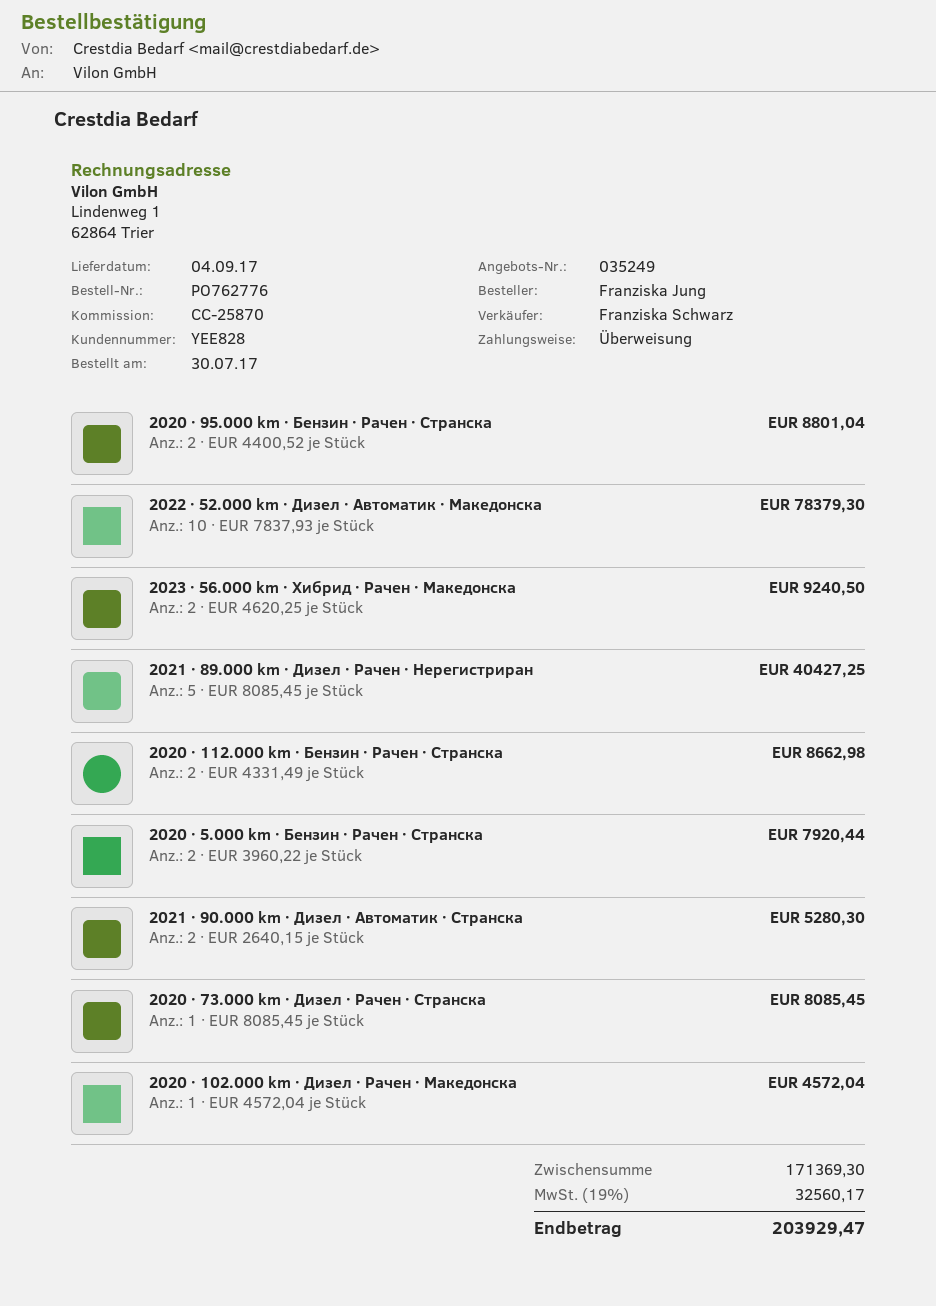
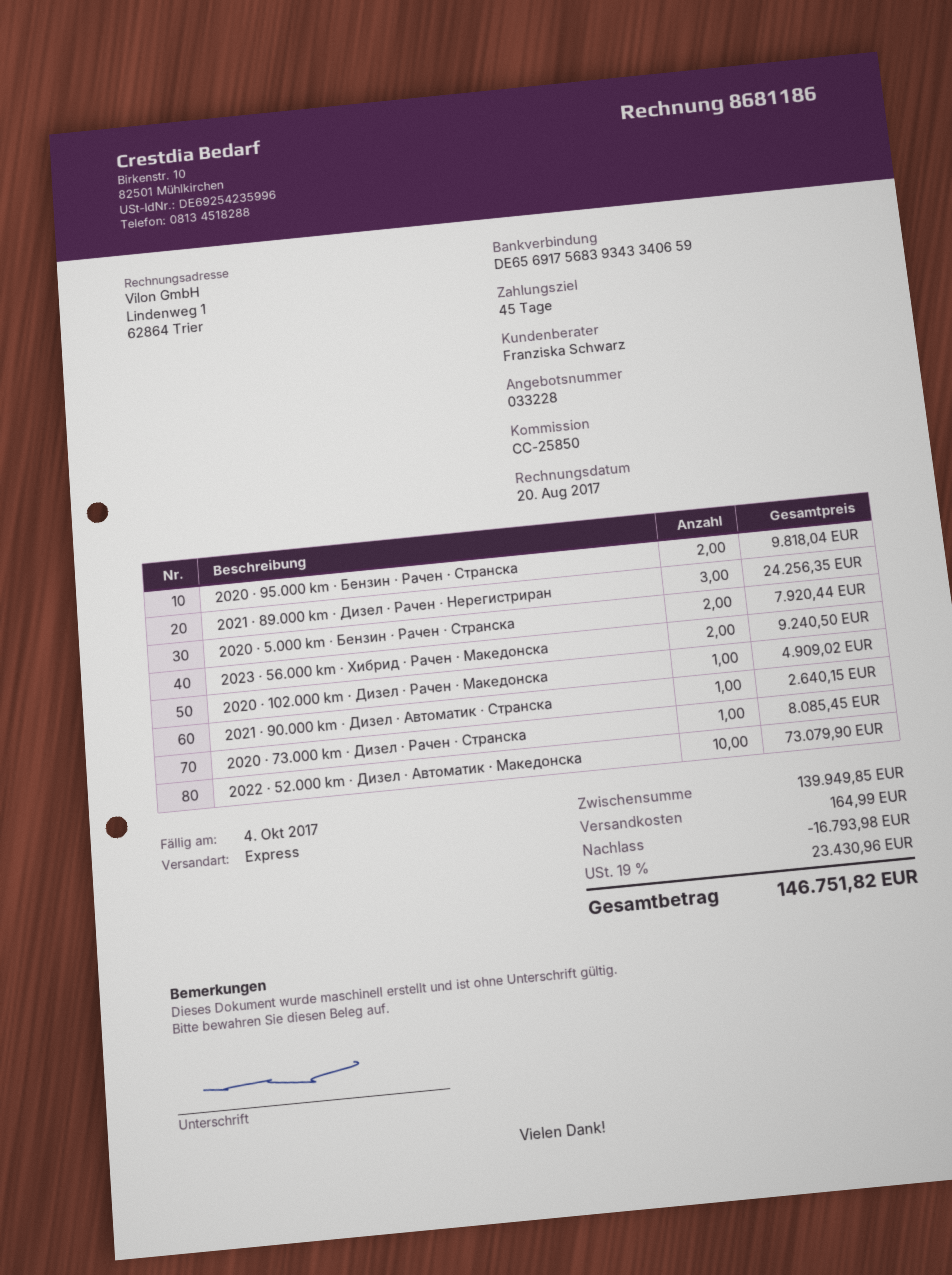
quote number: 035249 -> 033228
reference: CC-25870 -> CC-25850
2020 · 95.000 km · Бензин · Рачен · Странска: 2 for 8801.04 -> 2 for 9818.04
2022 · 52.000 km · Дизел · Автоматик · Македонска: 10 for 78379.30 -> 10 for 73079.90
2021 · 89.000 km · Дизел · Рачен · Нерегистриран: 5 for 40427.25 -> 3 for 24256.35
2020 · 112.000 km · Бензин · Рачен · Странска: 2 for 8662.98 -> none
2021 · 90.000 km · Дизел · Автоматик · Странска: 2 for 5280.30 -> 1 for 2640.15
2020 · 102.000 km · Дизел · Рачен · Македонска: 1 for 4572.04 -> 1 for 4909.02
subtotal: 171369.30 -> 139949.85
discount: none -> 16793.98
shipping: none -> 164.99
tax: 19% = 32560.17 -> 19% = 23430.96
total: 203929.47 -> 146751.82

